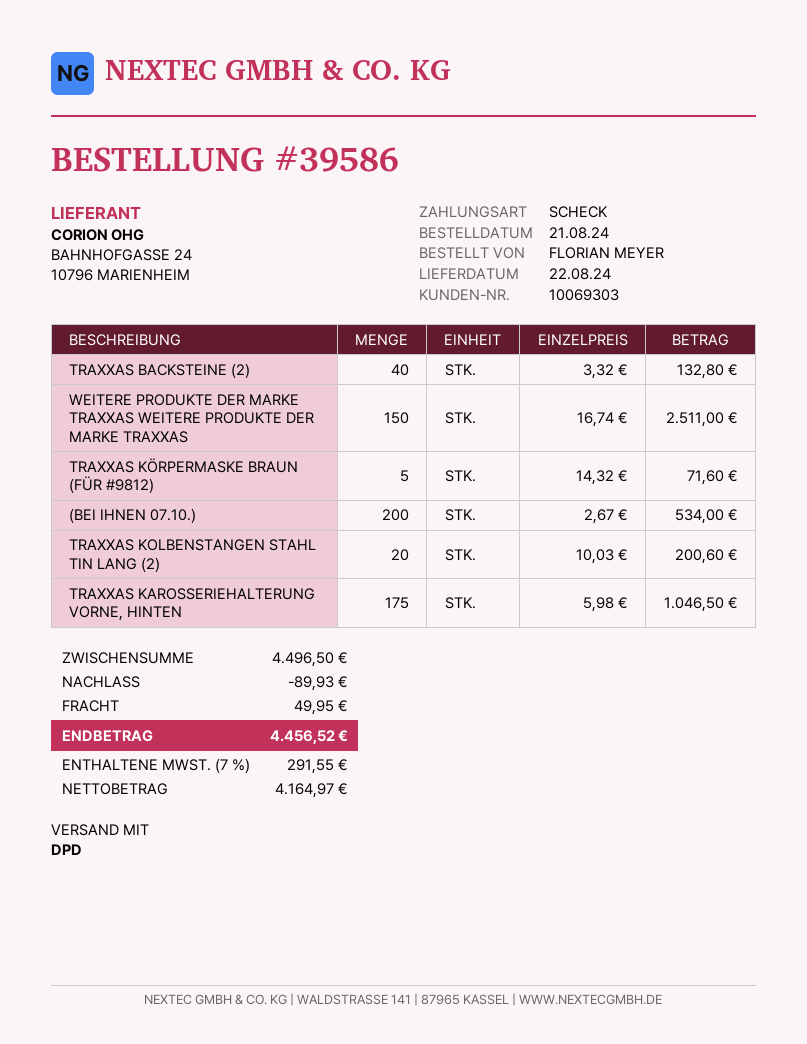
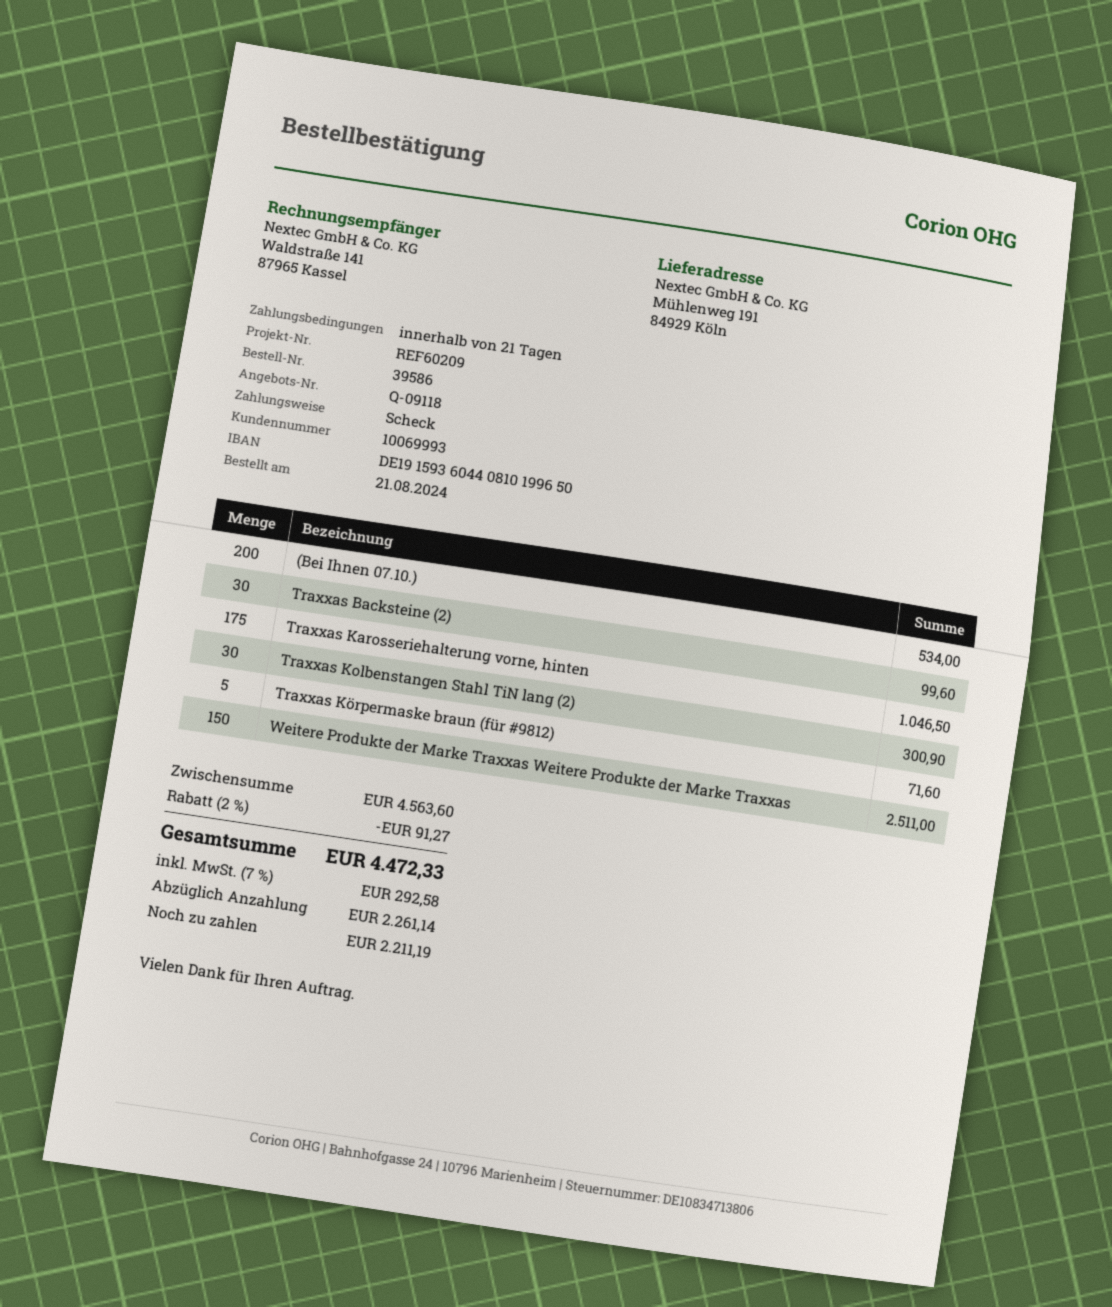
customer number: 10069303 -> 10069993
TRAXXAS BACKSTEINE (2): 40 for 132.80 -> 30 for 99.60
TRAXXAS KOLBENSTANGEN STAHL TIN LANG (2): 20 for 200.60 -> 30 for 300.90
subtotal: 4496.50 -> 4563.60
discount: 89.93 -> 91.27
shipping: 49.95 -> none
tax: 7% = 291.55 -> 7% = 292.58
total: 4456.52 -> 4472.33

